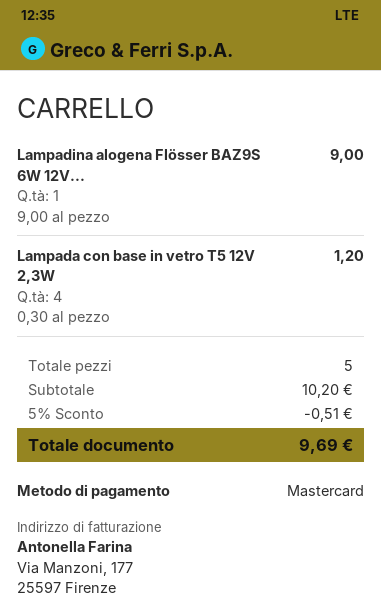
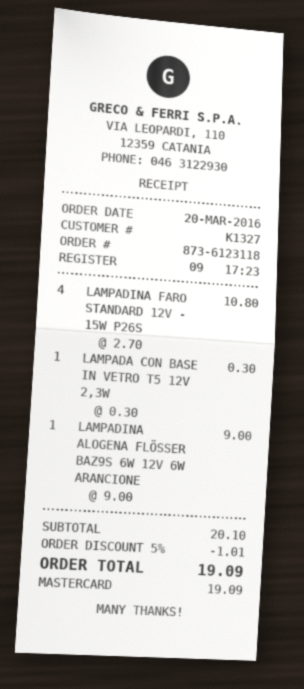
Lampada con base in vetro T5 12V 2,3W: 4 x 0.30 = 1.20 -> 1 x 0.30 = 0.30
LAMPADINA FARO STANDARD 12V - 15W P26S: none -> 4 x 2.70 = 10.80
subtotal: 10.20 -> 20.10
discount: 5% = 0.51 -> 5% = 1.01
total: 9.69 -> 19.09

